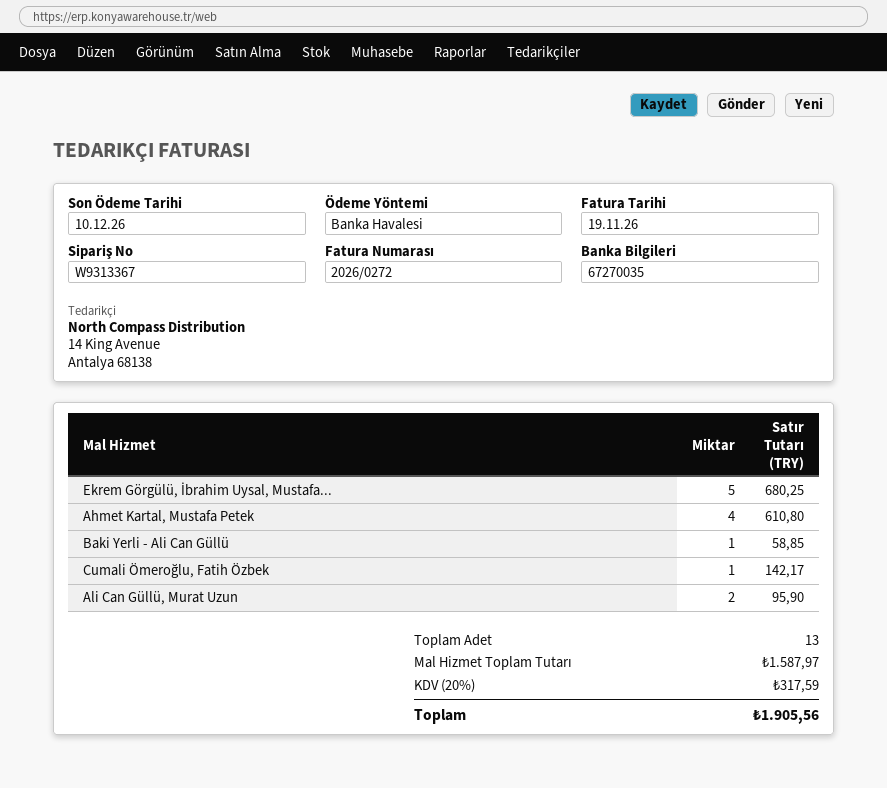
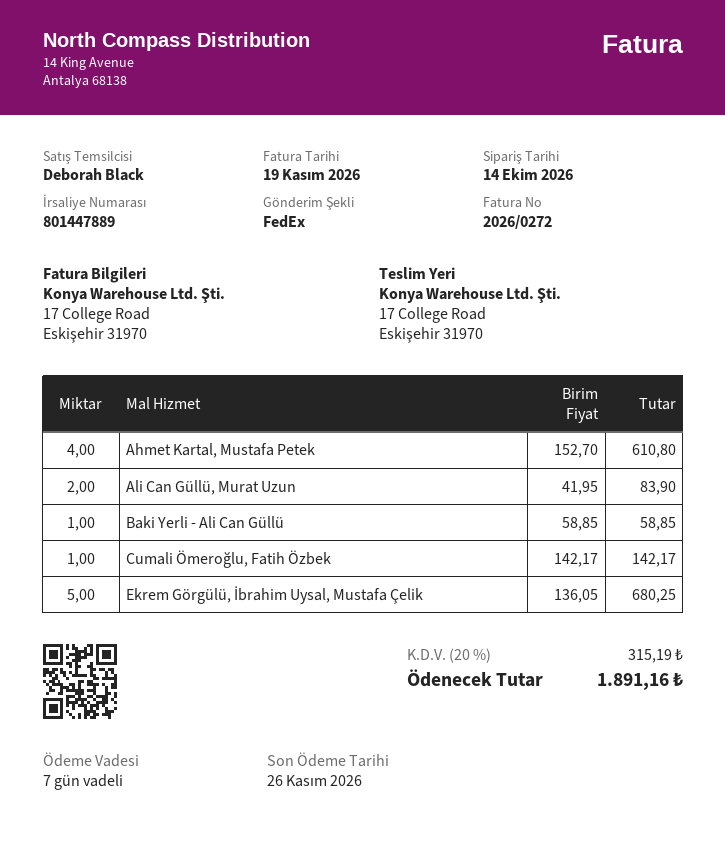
due date: 2026-12-10 -> 2026-11-26
Ali Can Güllü, Murat Uzun: 2 for 95.90 -> 2 for 83.90
tax: 20% = 317.59 -> 20% = 315.19
total: 1905.56 -> 1891.16

